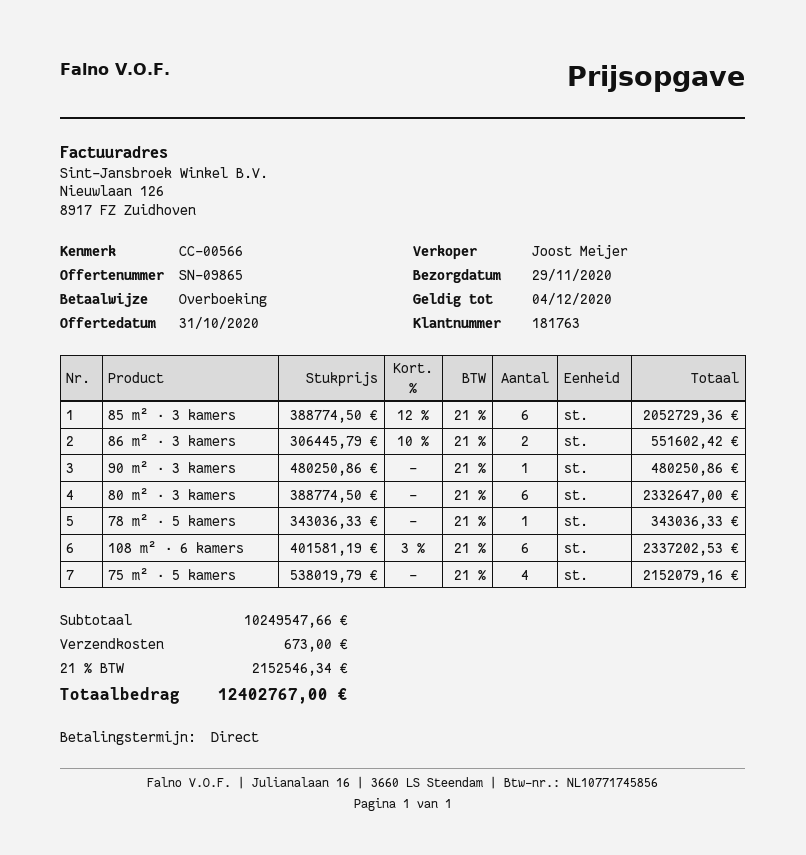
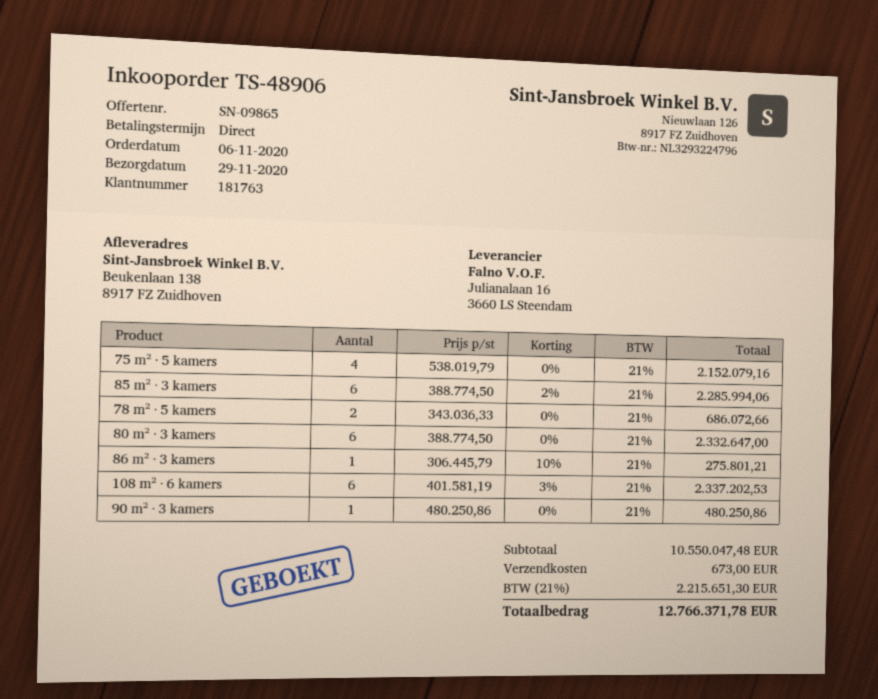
85 m² · 3 kamers: 6 x 388774.50 - 12% = 2052729.36 -> 6 x 388774.50 - 2% = 2285994.06
86 m² · 3 kamers: 2 x 306445.79 - 10% = 551602.42 -> 1 x 306445.79 - 10% = 275801.21
78 m² · 5 kamers: 1 x 343036.33 = 343036.33 -> 2 x 343036.33 = 686072.66
subtotal: 10249547.66 -> 10550047.48
tax: 21% = 2152546.34 -> 21% = 2215651.30
total: 12402767.00 -> 12766371.78

